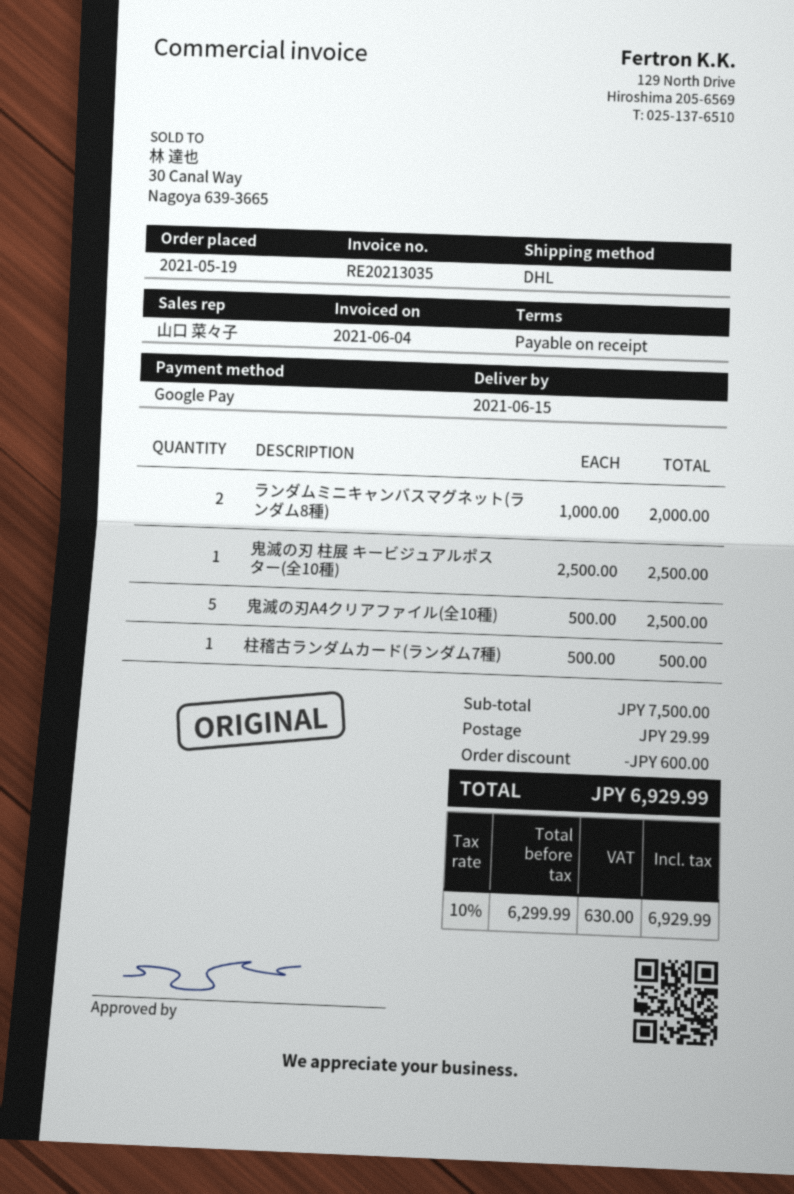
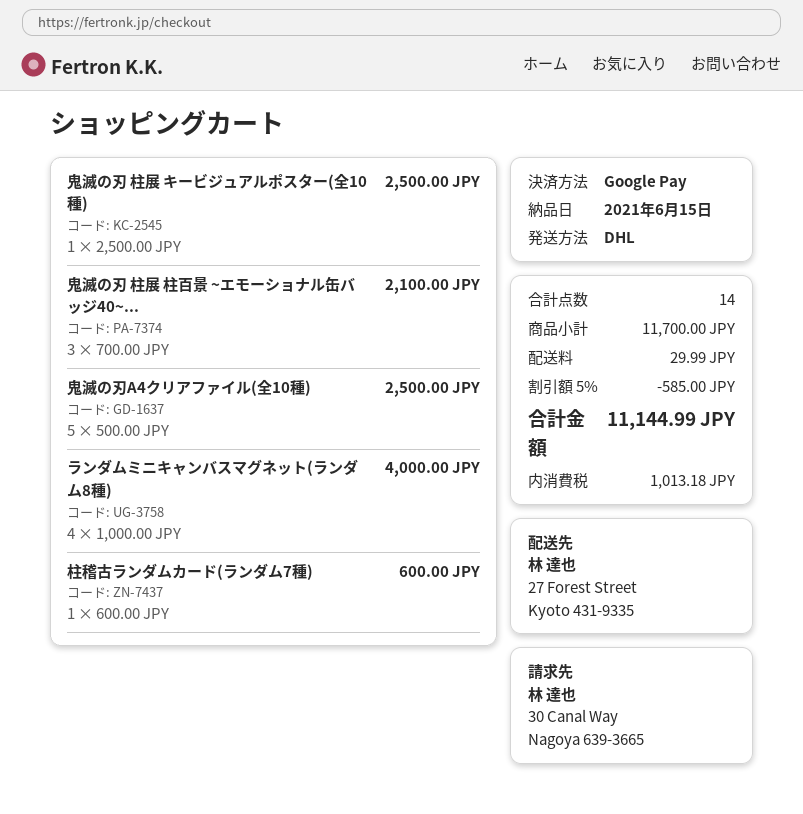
ランダムミニキャンバスマグネット(ランダム8種): 2 x 1000.00 = 2000.00 -> 4 x 1000.00 = 4000.00
柱稽古ランダムカード(ランダム7種): 1 x 500.00 = 500.00 -> 1 x 600.00 = 600.00
鬼滅の刃 柱展 柱百景 ~エモーショナル缶バッジ40~...: none -> 3 x 700.00 = 2100.00
subtotal: 7500.00 -> 11700.00
discount: 600.00 -> 585.00
tax: 630.00 -> 1013.18
total: 6929.99 -> 11144.99

